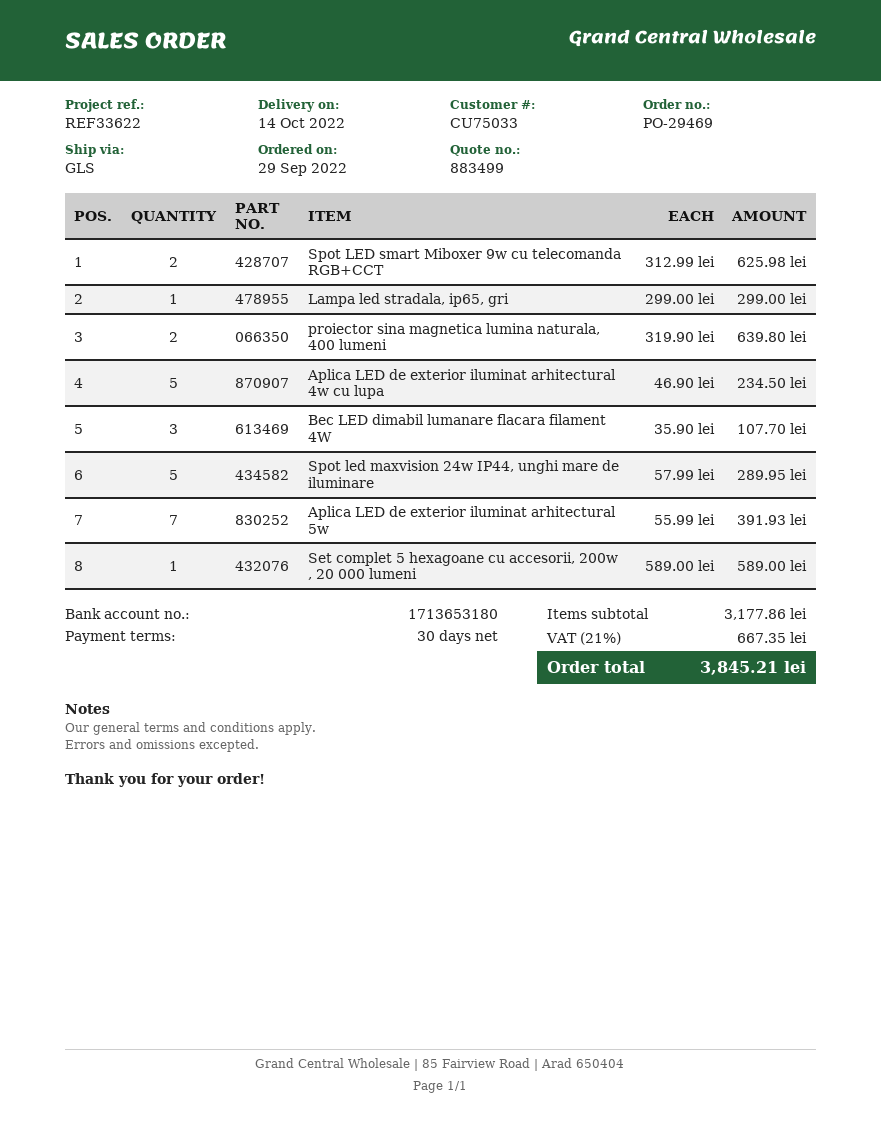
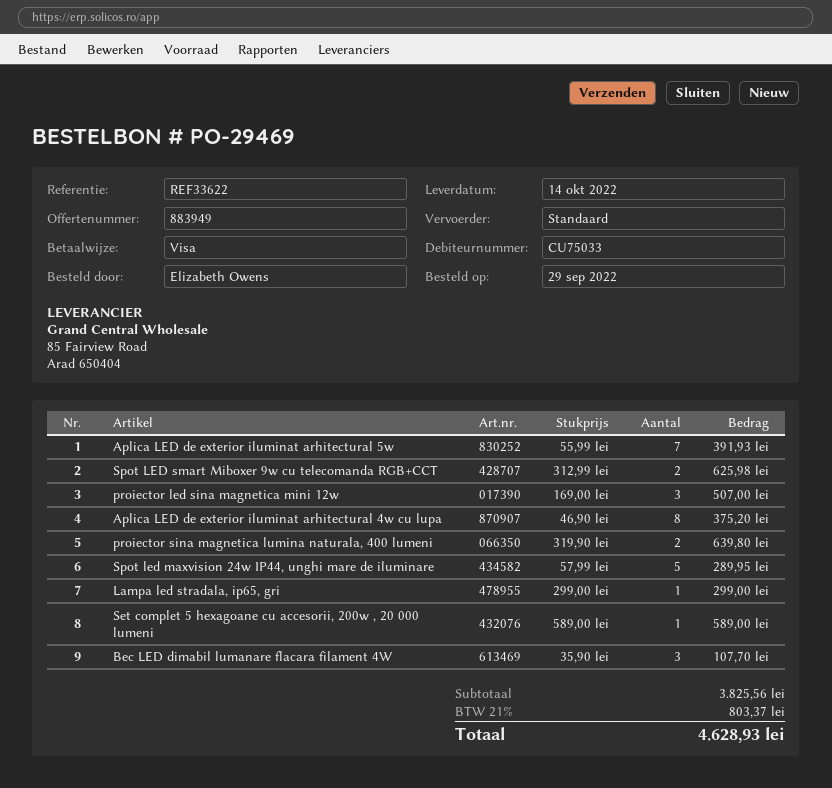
quote number: 883499 -> 883949
shipping method: GLS -> standard
Aplica LED de exterior iluminat arhitectural 4w cu lupa: 5 x 46.90 = 234.50 -> 8 x 46.90 = 375.20
proiector led sina magnetica mini 12w: none -> 3 x 169.00 = 507.00
subtotal: 3177.86 -> 3825.56
tax: 21% = 667.35 -> 21% = 803.37
total: 3845.21 -> 4628.93

